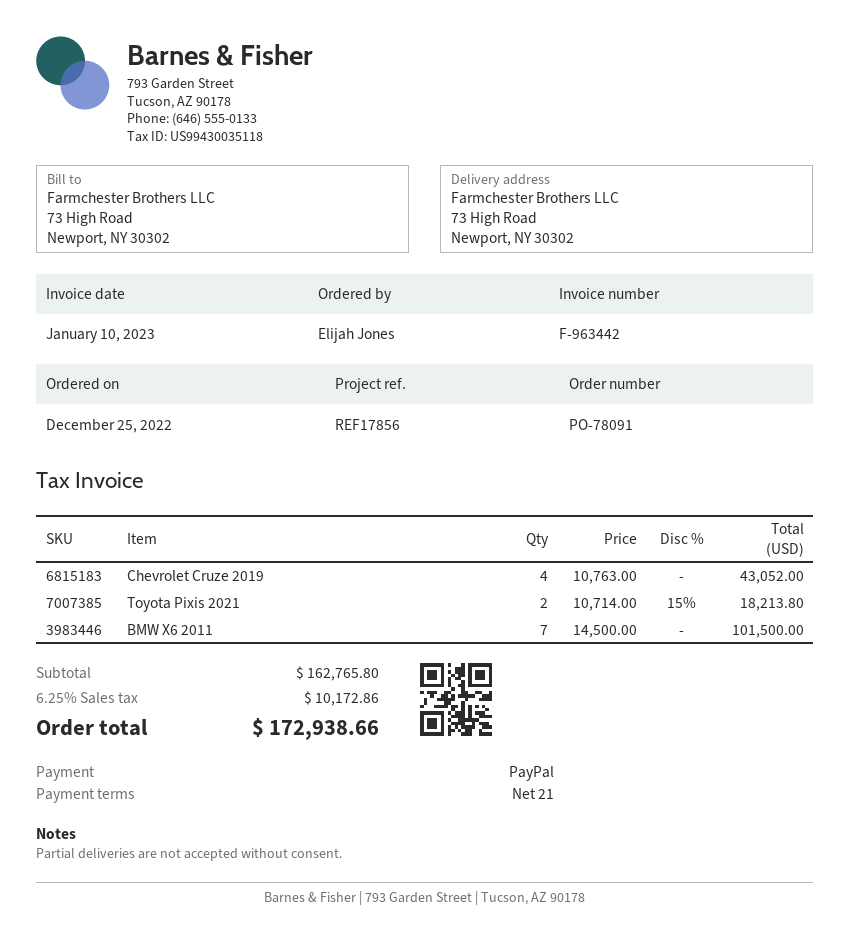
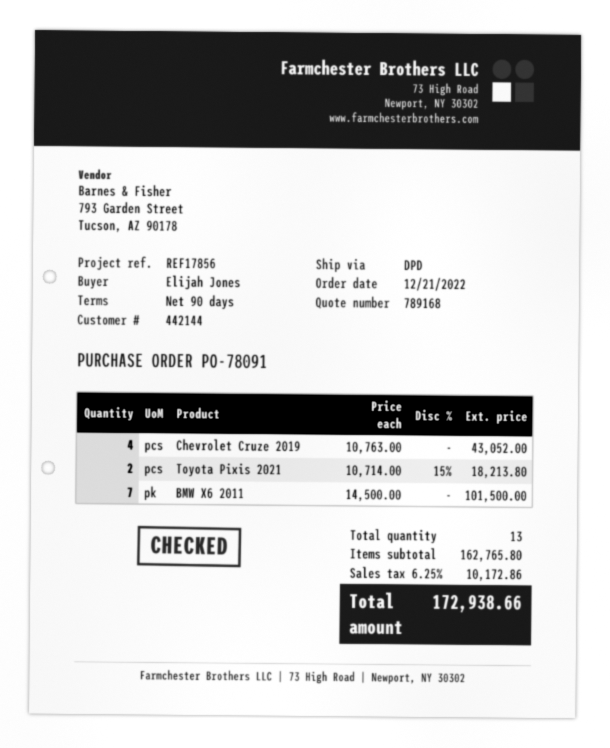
order date: 2022-12-25 -> 2022-12-21
payment terms: 21 days -> 90 days

